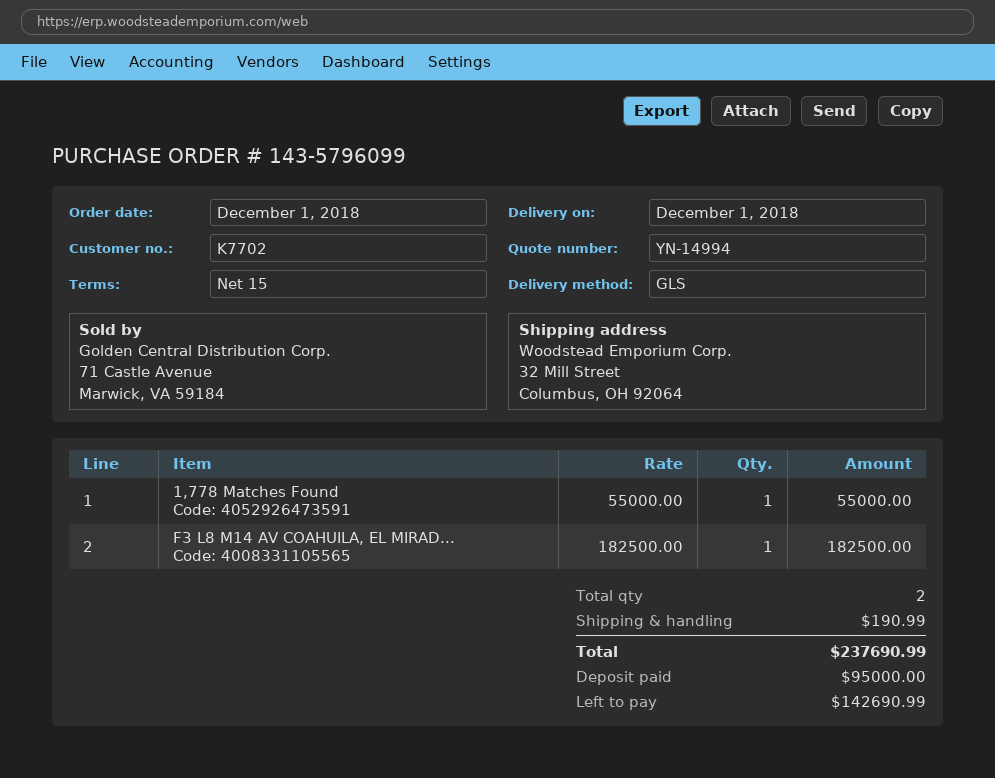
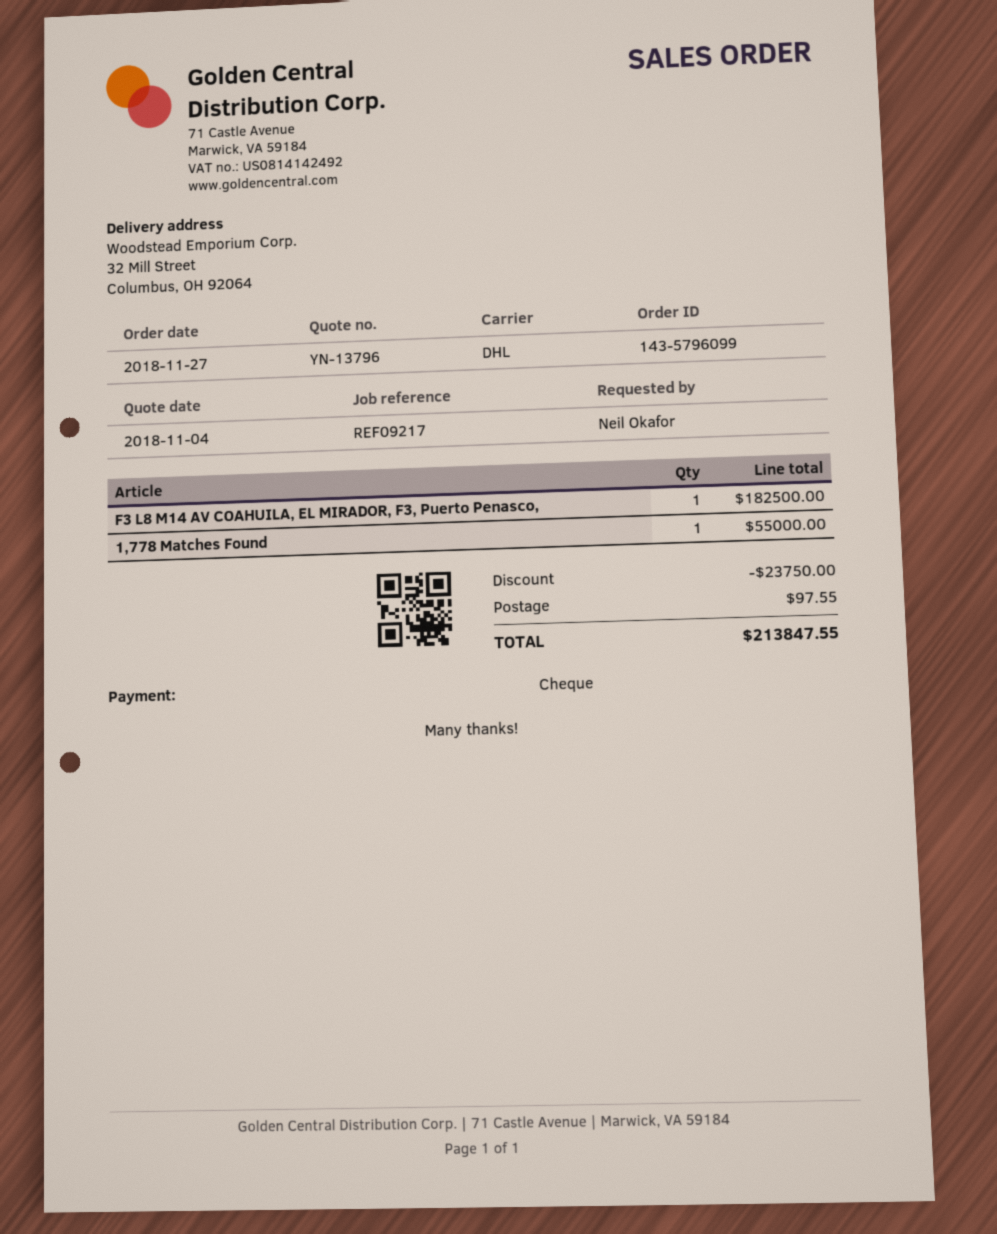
quote number: YN-14994 -> YN-13796
order date: 2018-12-01 -> 2018-11-27
shipping method: GLS -> DHL
discount: none -> 23750.00
shipping: 190.99 -> 97.55
total: 237690.99 -> 213847.55

